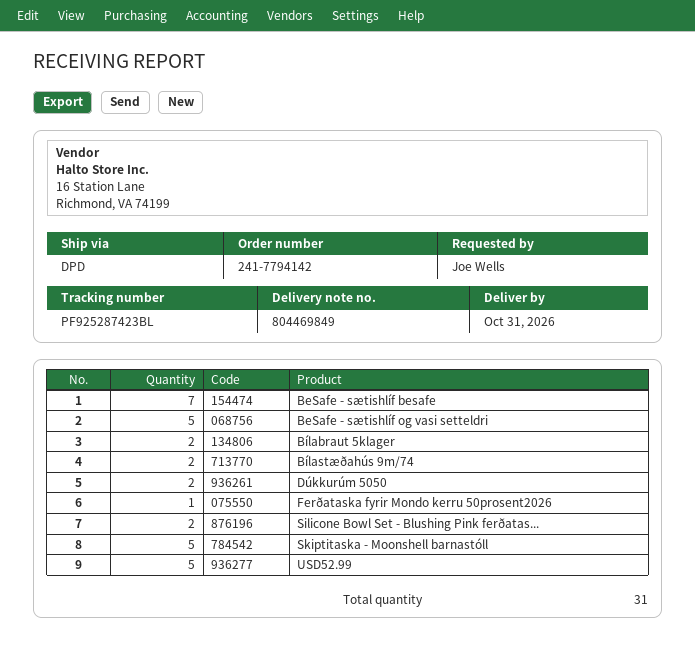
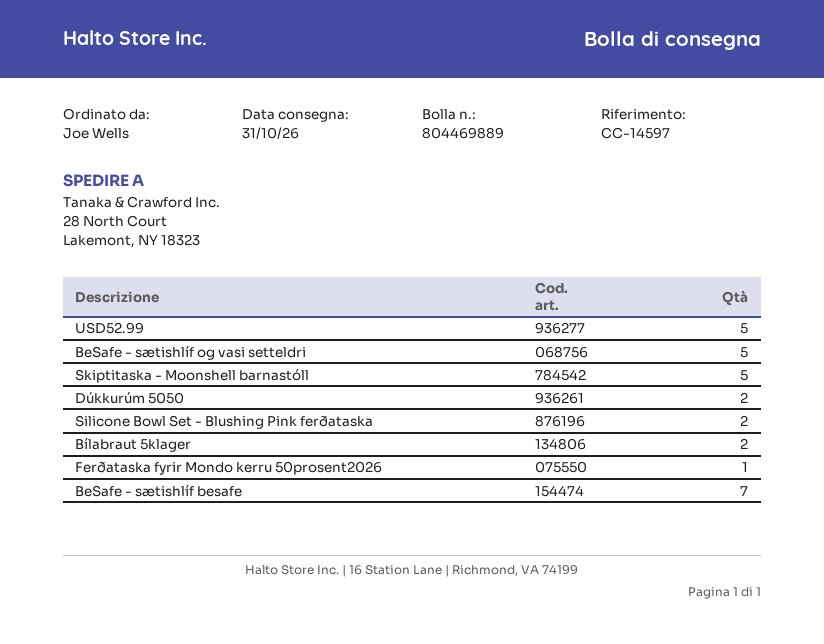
delivery note number: 804469849 -> 804469889
Bílastæðahús 9m/74: 2 -> none

